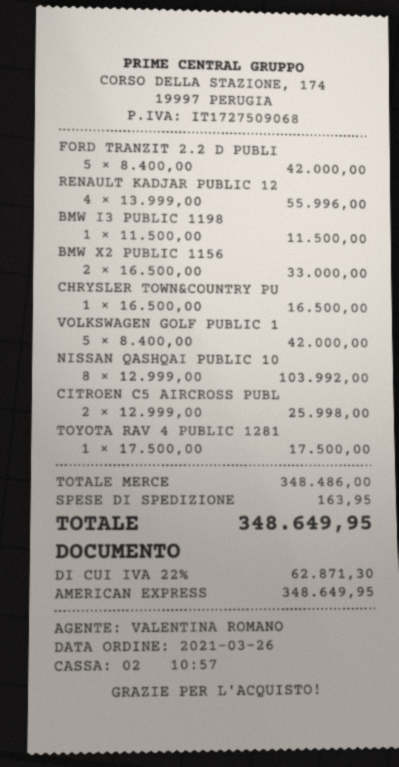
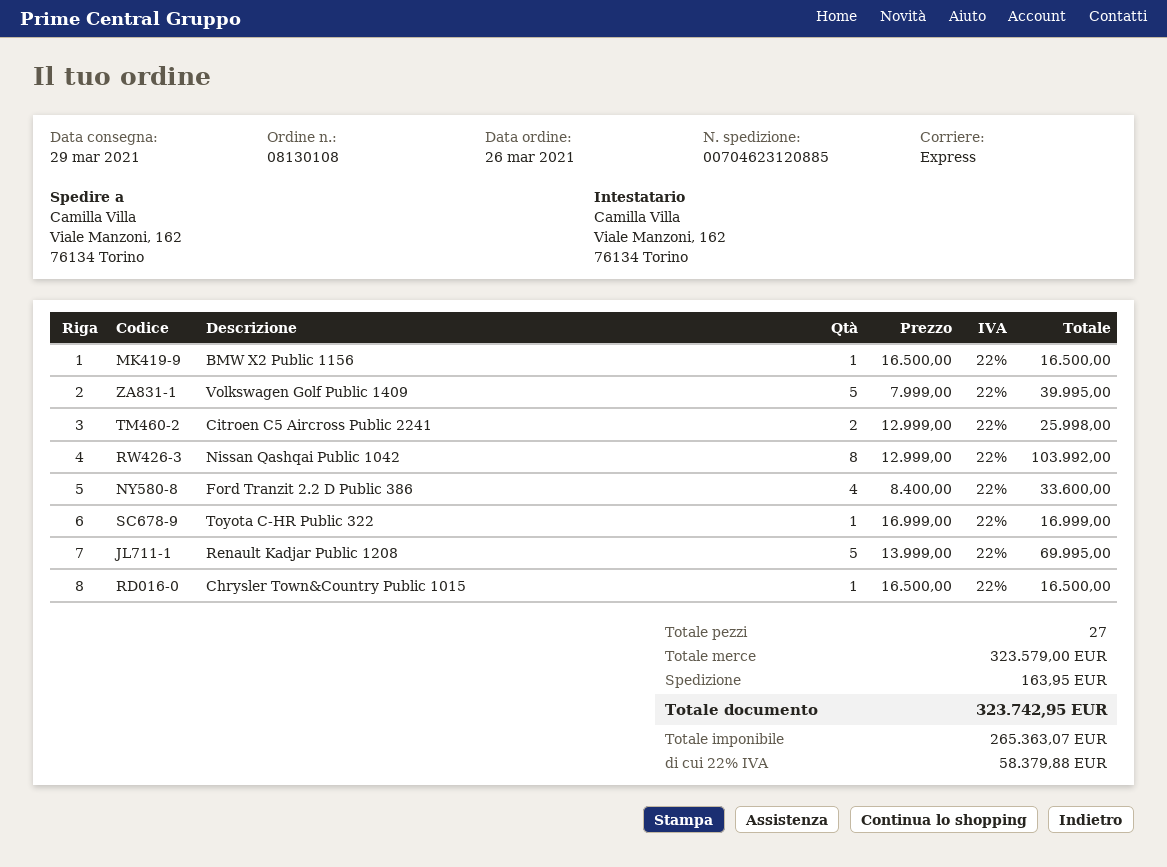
FORD TRANZIT 2.2 D PUBLI: 5 x 8400.00 = 42000.00 -> 4 x 8400.00 = 33600.00
RENAULT KADJAR PUBLIC 12: 4 x 13999.00 = 55996.00 -> 5 x 13999.00 = 69995.00
BMW I3 PUBLIC 1198: 1 x 11500.00 = 11500.00 -> none
BMW X2 PUBLIC 1156: 2 x 16500.00 = 33000.00 -> 1 x 16500.00 = 16500.00
VOLKSWAGEN GOLF PUBLIC 1: 5 x 8400.00 = 42000.00 -> 5 x 7999.00 = 39995.00
TOYOTA RAV 4 PUBLIC 1281: 1 x 17500.00 = 17500.00 -> none
Toyota C-HR Public 322: none -> 1 x 16999.00 = 16999.00
subtotal: 348486.00 -> 323579.00
tax: 22% = 62871.30 -> 22% = 58379.88
total: 348649.95 -> 323742.95

